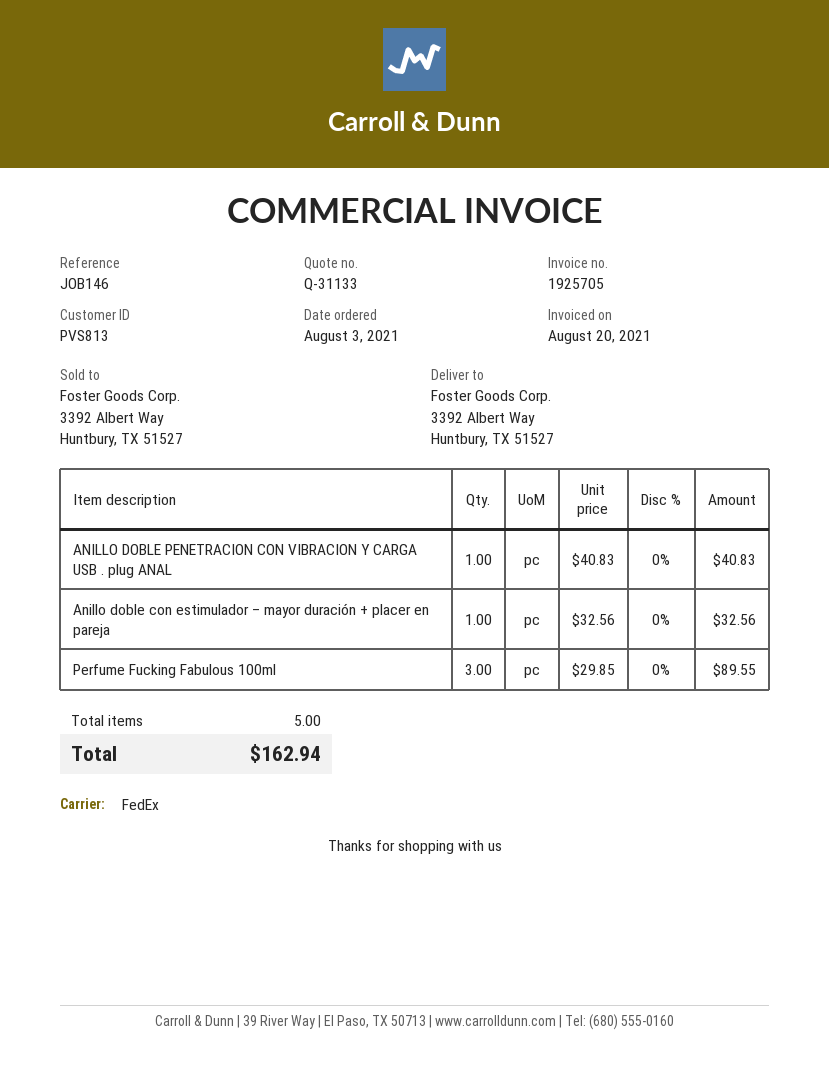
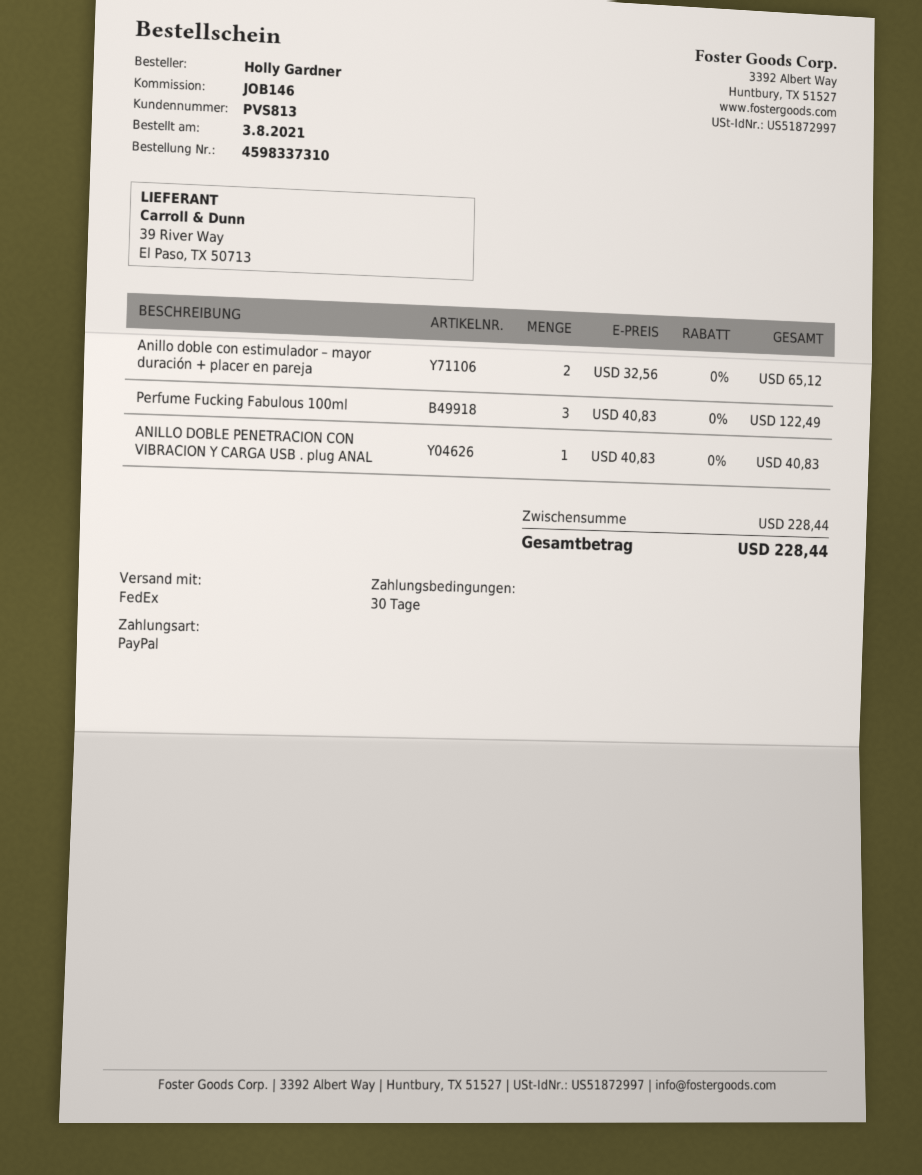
Anillo doble con estimulador – mayor duración + placer en pareja: 1 x 32.56 = 32.56 -> 2 x 32.56 = 65.12
Perfume Fucking Fabulous 100ml: 3 x 29.85 = 89.55 -> 3 x 40.83 = 122.49
total: 162.94 -> 228.44

